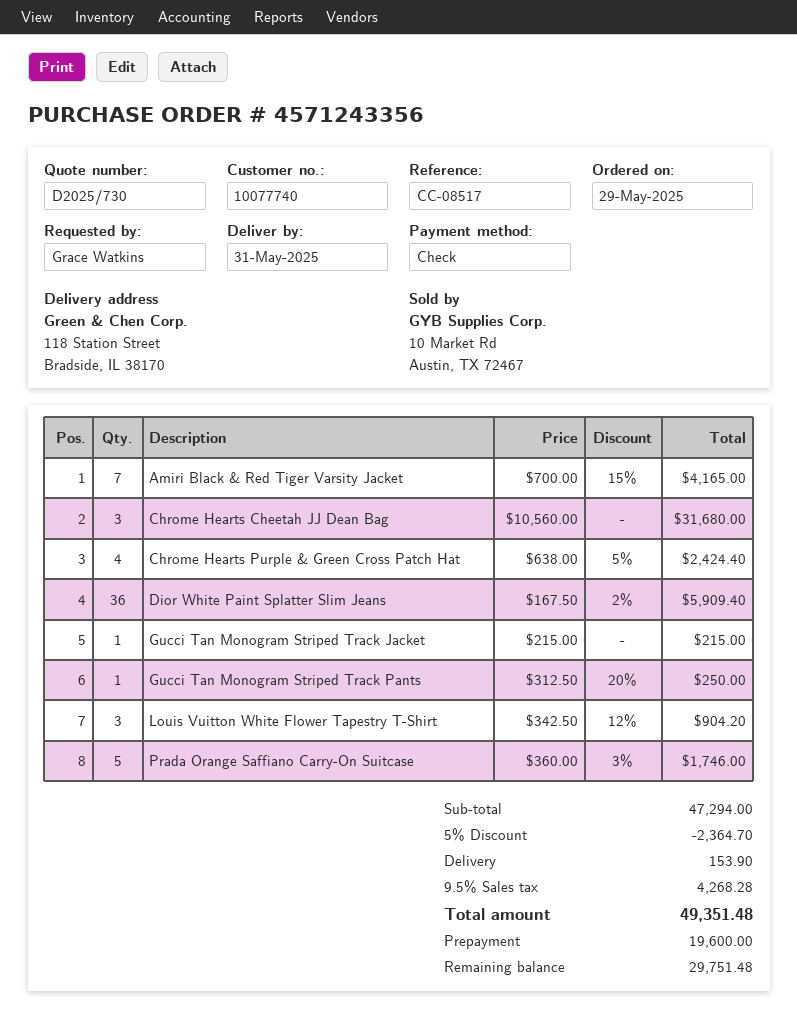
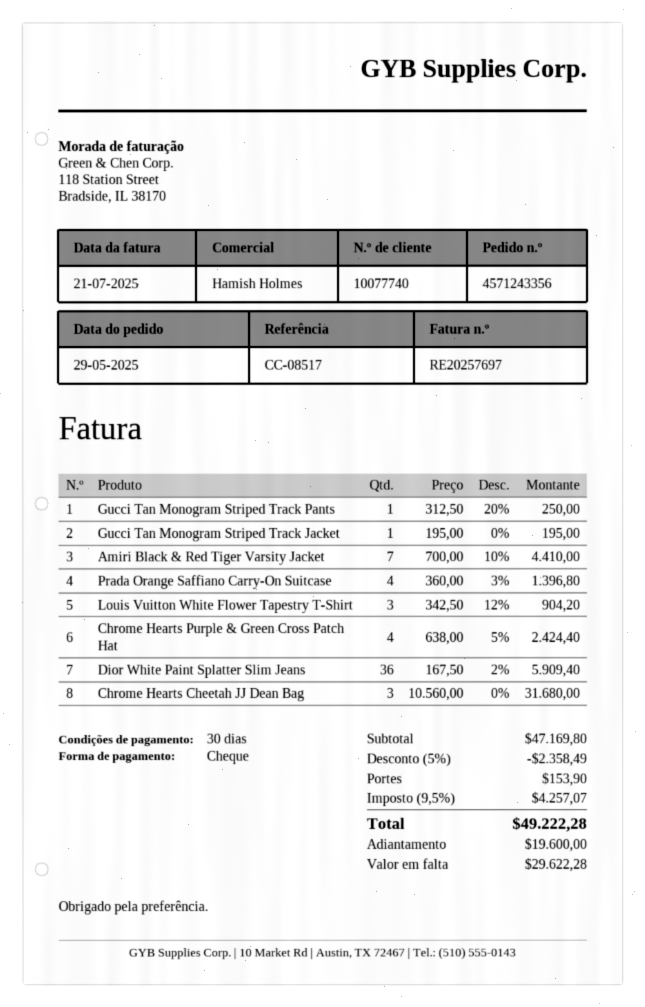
Amiri Black & Red Tiger Varsity Jacket: 7 x 700.00 - 15% = 4165.00 -> 7 x 700.00 - 10% = 4410.00
Gucci Tan Monogram Striped Track Jacket: 1 x 215.00 = 215.00 -> 1 x 195.00 = 195.00
Prada Orange Saffiano Carry-On Suitcase: 5 x 360.00 - 3% = 1746.00 -> 4 x 360.00 - 3% = 1396.80
subtotal: 47294.00 -> 47169.80
discount: 5% = 2364.70 -> 5% = 2358.49
tax: 9.5% = 4268.28 -> 9.5% = 4257.07
total: 49351.48 -> 49222.28
balance: 29751.48 -> 29622.28

